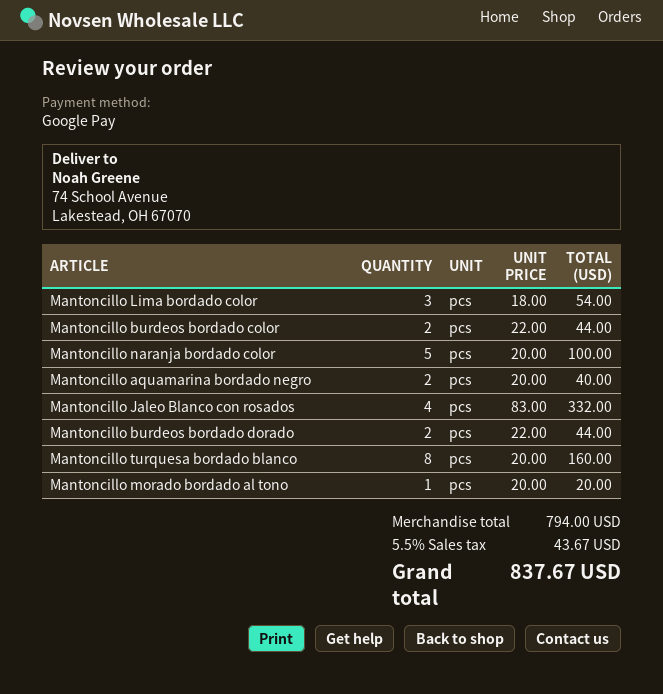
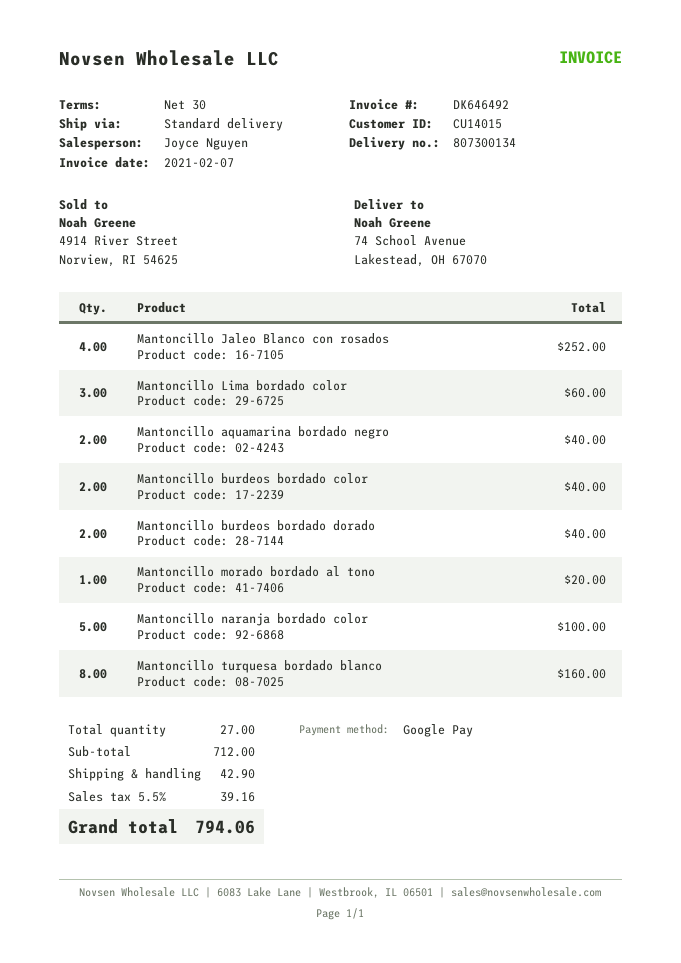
Mantoncillo Lima bordado color: 3 for 54.00 -> 3 for 60.00
Mantoncillo burdeos bordado color: 2 for 44.00 -> 2 for 40.00
Mantoncillo Jaleo Blanco con rosados: 4 for 332.00 -> 4 for 252.00
Mantoncillo burdeos bordado dorado: 2 for 44.00 -> 2 for 40.00
subtotal: 794.00 -> 712.00
shipping: none -> 42.90
tax: 5.5% = 43.67 -> 5.5% = 39.16
total: 837.67 -> 794.06

